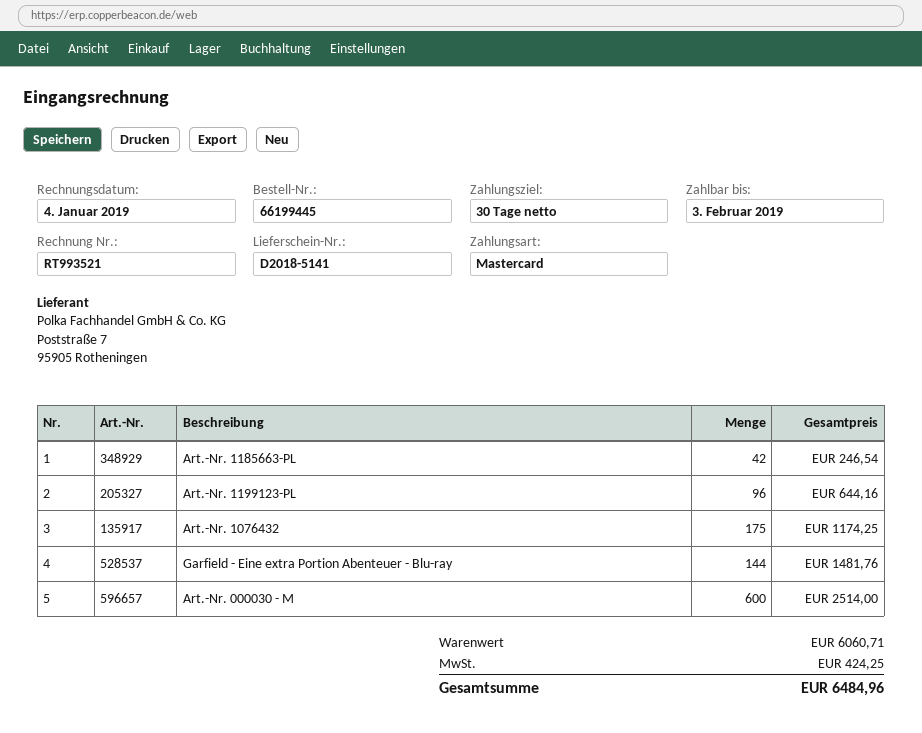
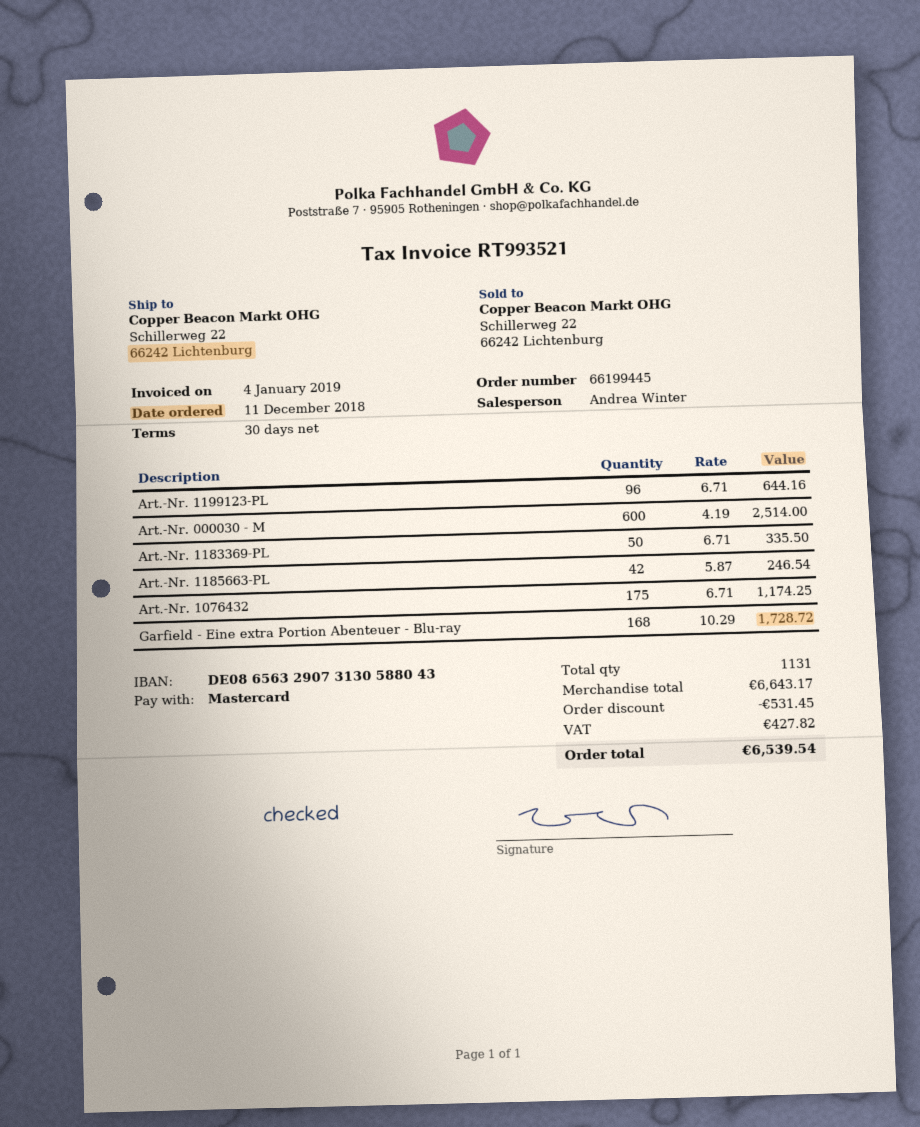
Garfield - Eine extra Portion Abenteuer - Blu-ray: 144 for 1481.76 -> 168 for 1728.72
Art.-Nr. 1183369-PL: none -> 50 for 335.50
subtotal: 6060.71 -> 6643.17
discount: none -> 531.45
tax: 424.25 -> 427.82
total: 6484.96 -> 6539.54

